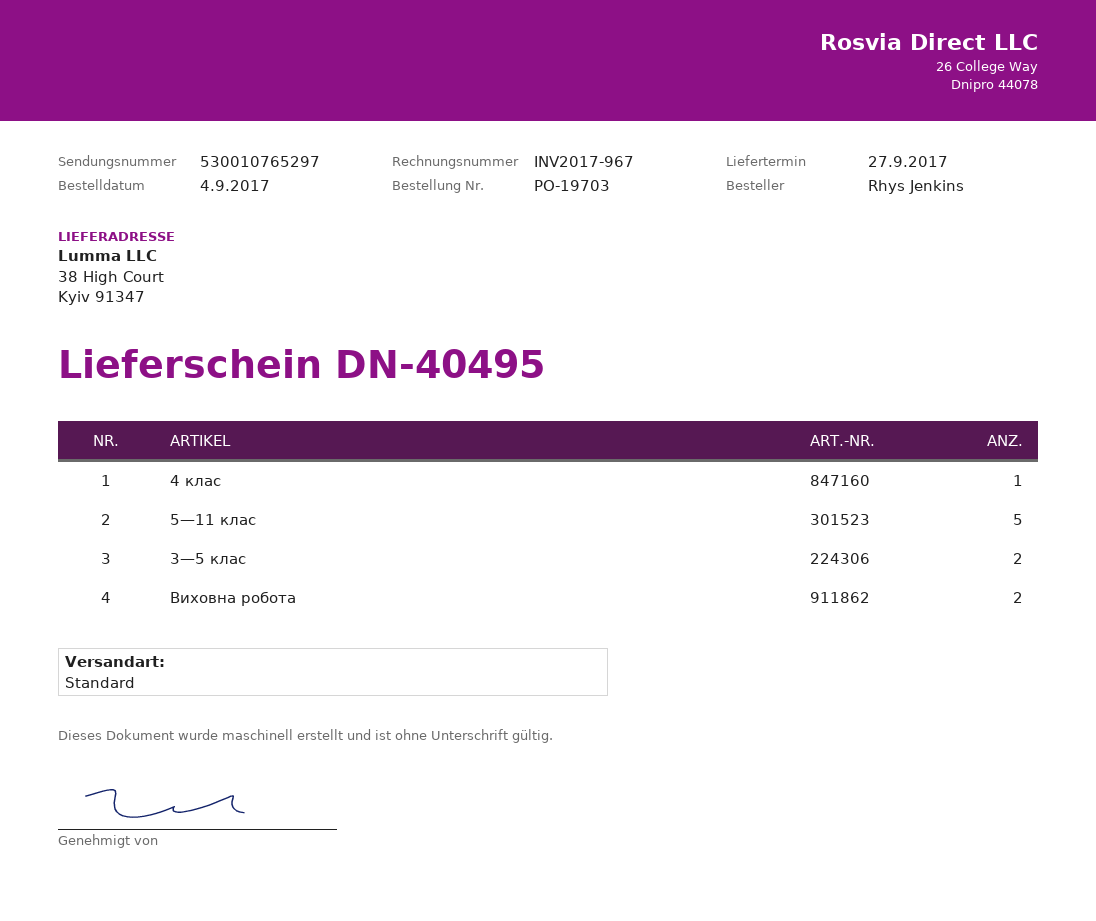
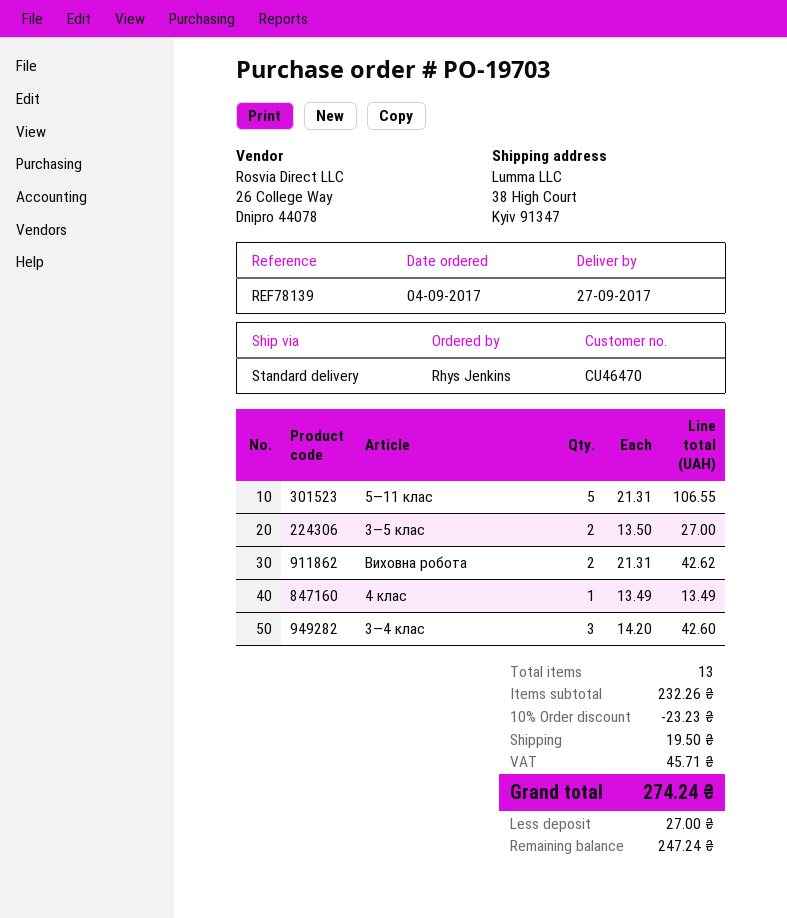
3—4 клас: none -> 3

